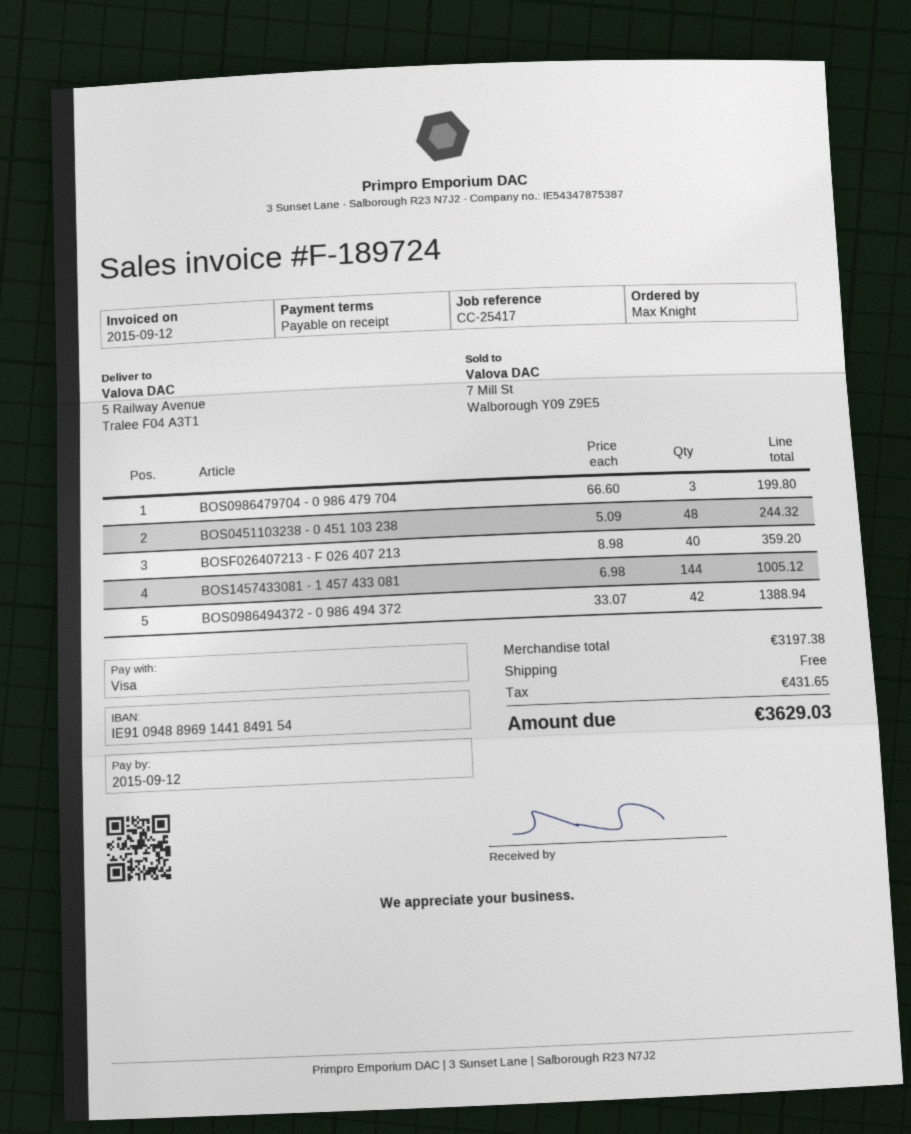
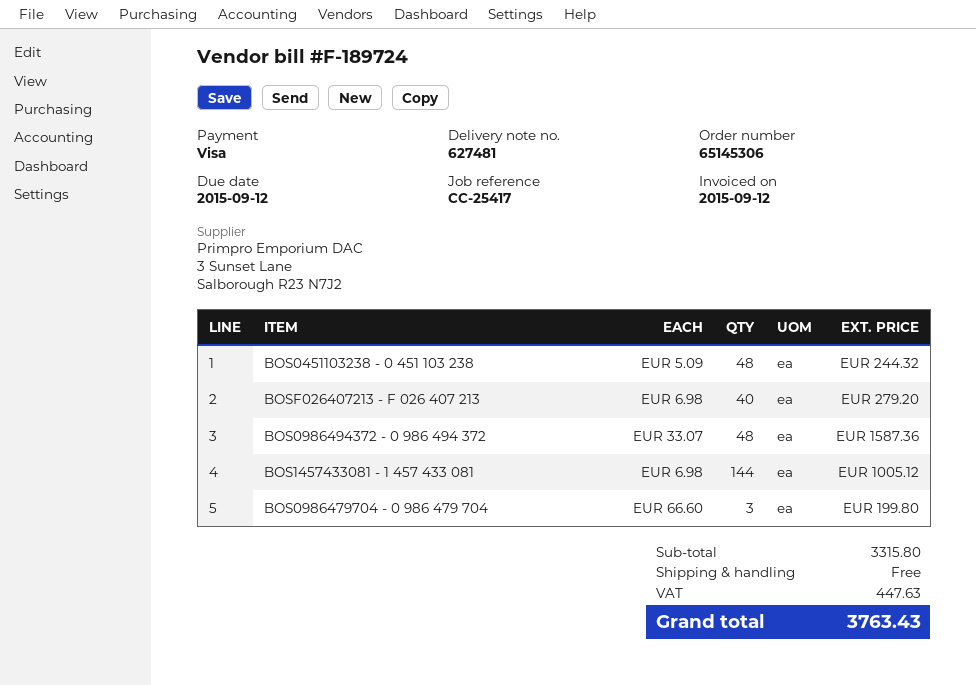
BOSF026407213 - F 026 407 213: 40 x 8.98 = 359.20 -> 40 x 6.98 = 279.20
BOS0986494372 - 0 986 494 372: 42 x 33.07 = 1388.94 -> 48 x 33.07 = 1587.36
subtotal: 3197.38 -> 3315.80
tax: 431.65 -> 447.63
total: 3629.03 -> 3763.43

